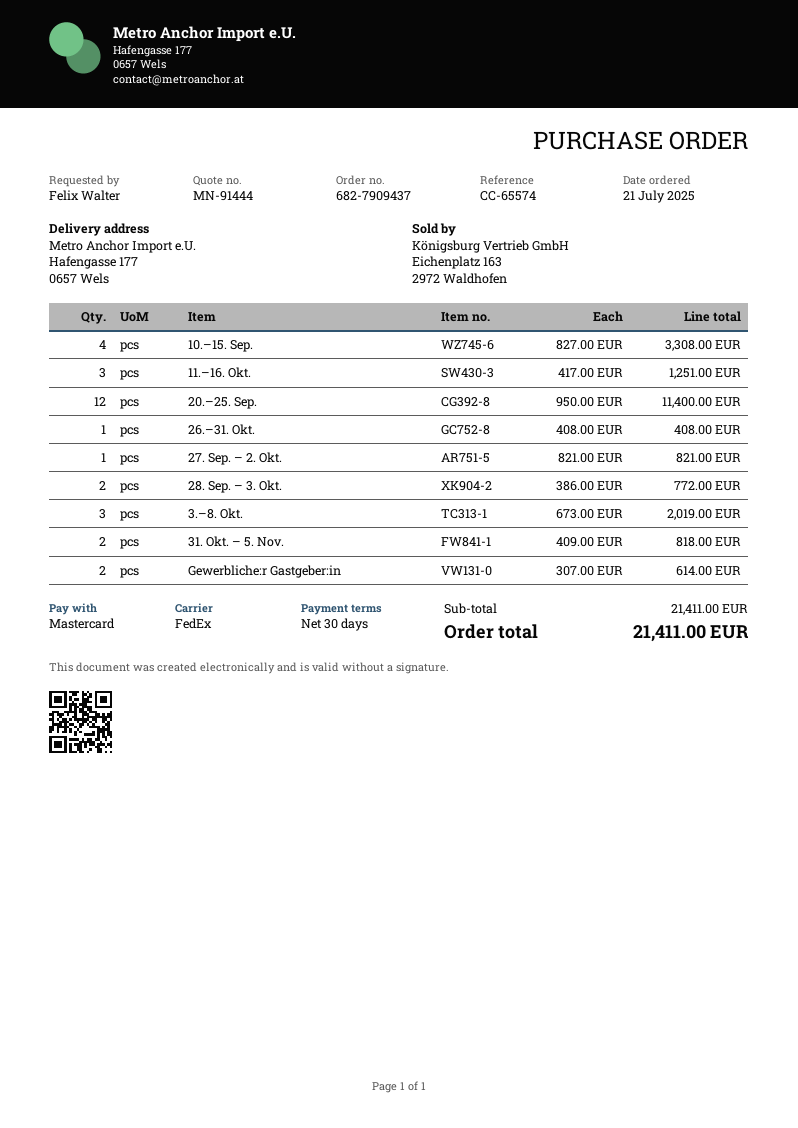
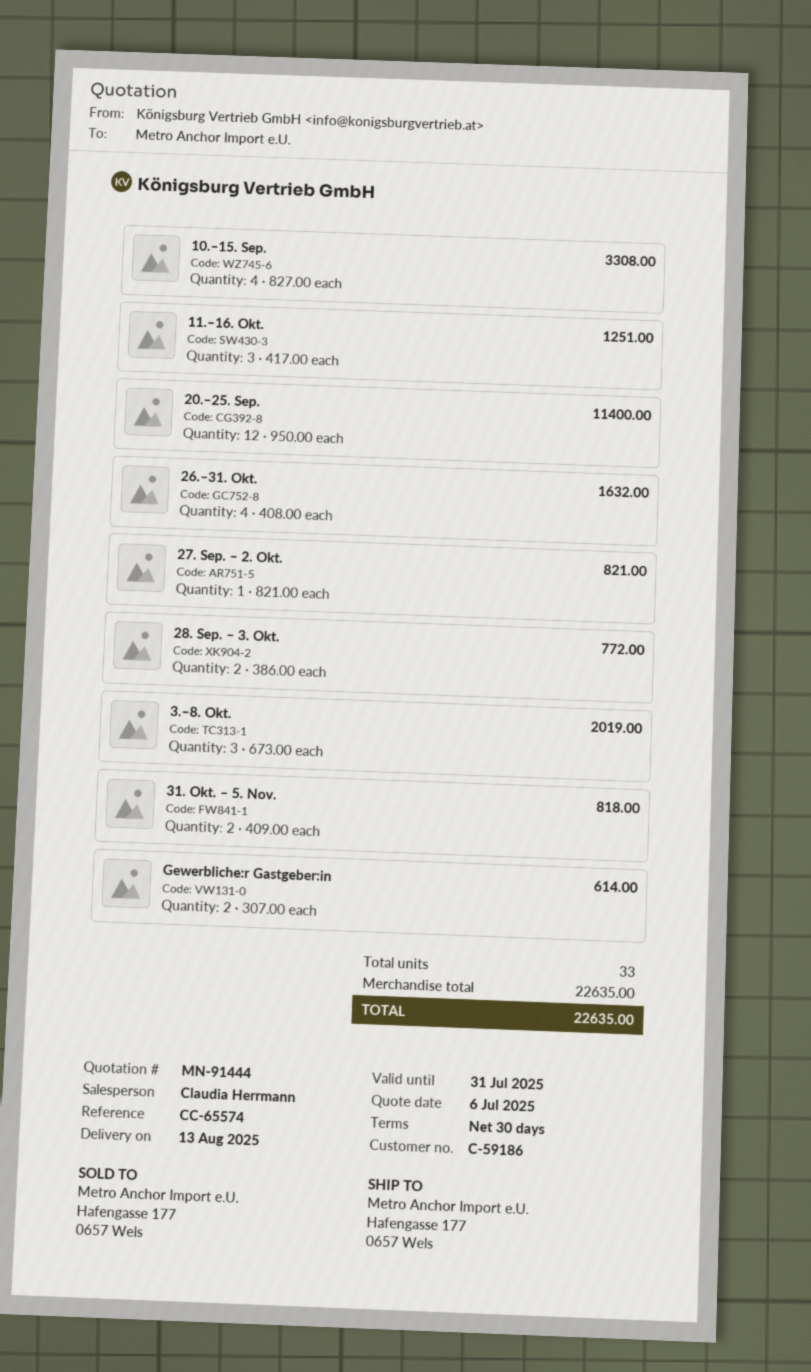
26.–31. Okt.: 1 x 408.00 = 408.00 -> 4 x 408.00 = 1632.00
subtotal: 21411.00 -> 22635.00
total: 21411.00 -> 22635.00

